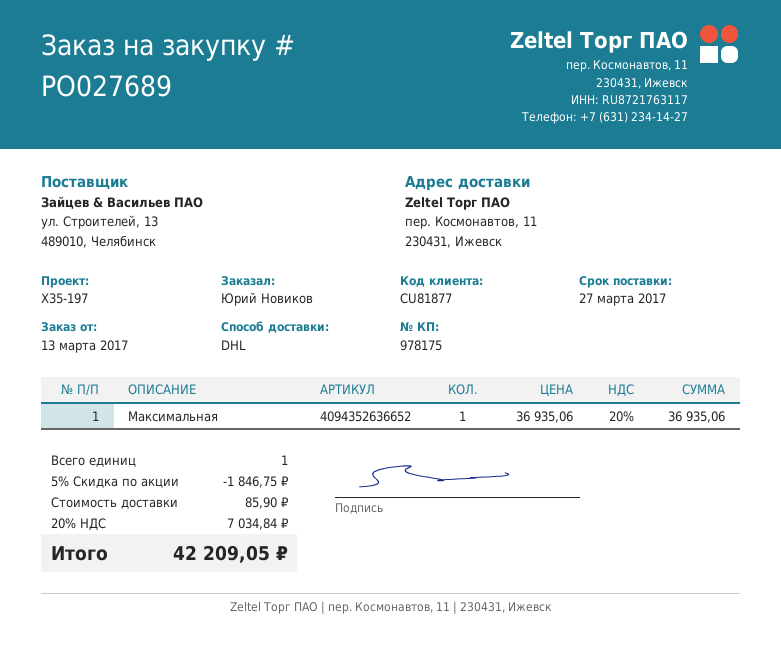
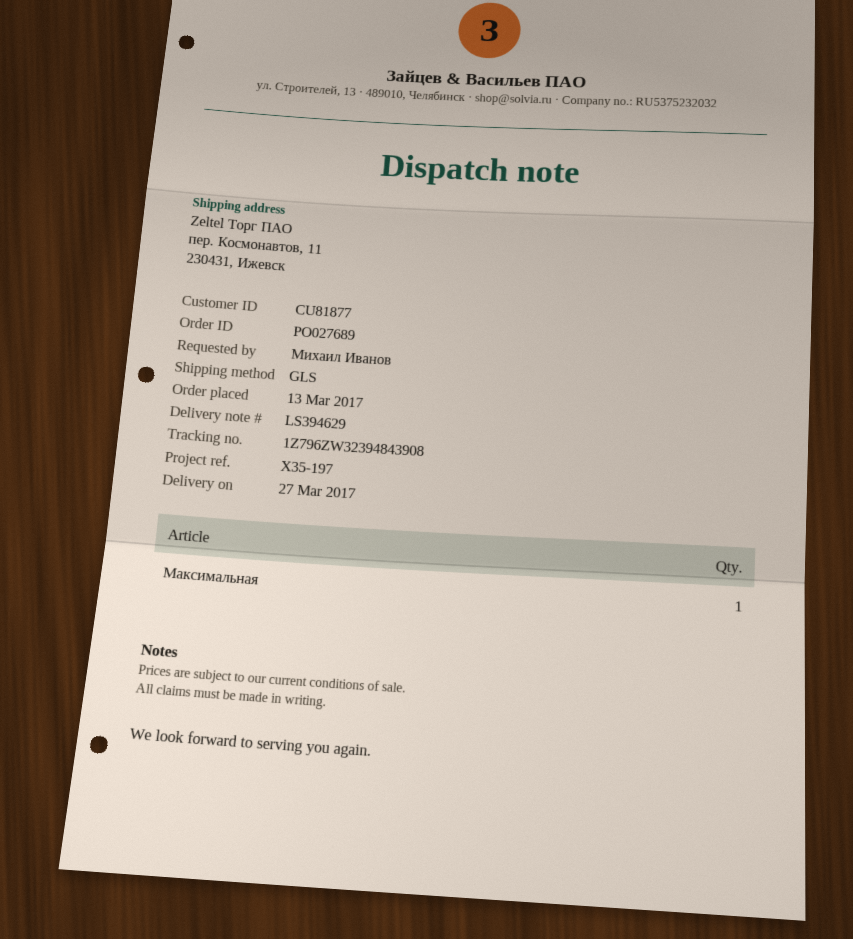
ordered by: Юрий Новиков -> Михаил Иванов
shipping method: DHL -> GLS

